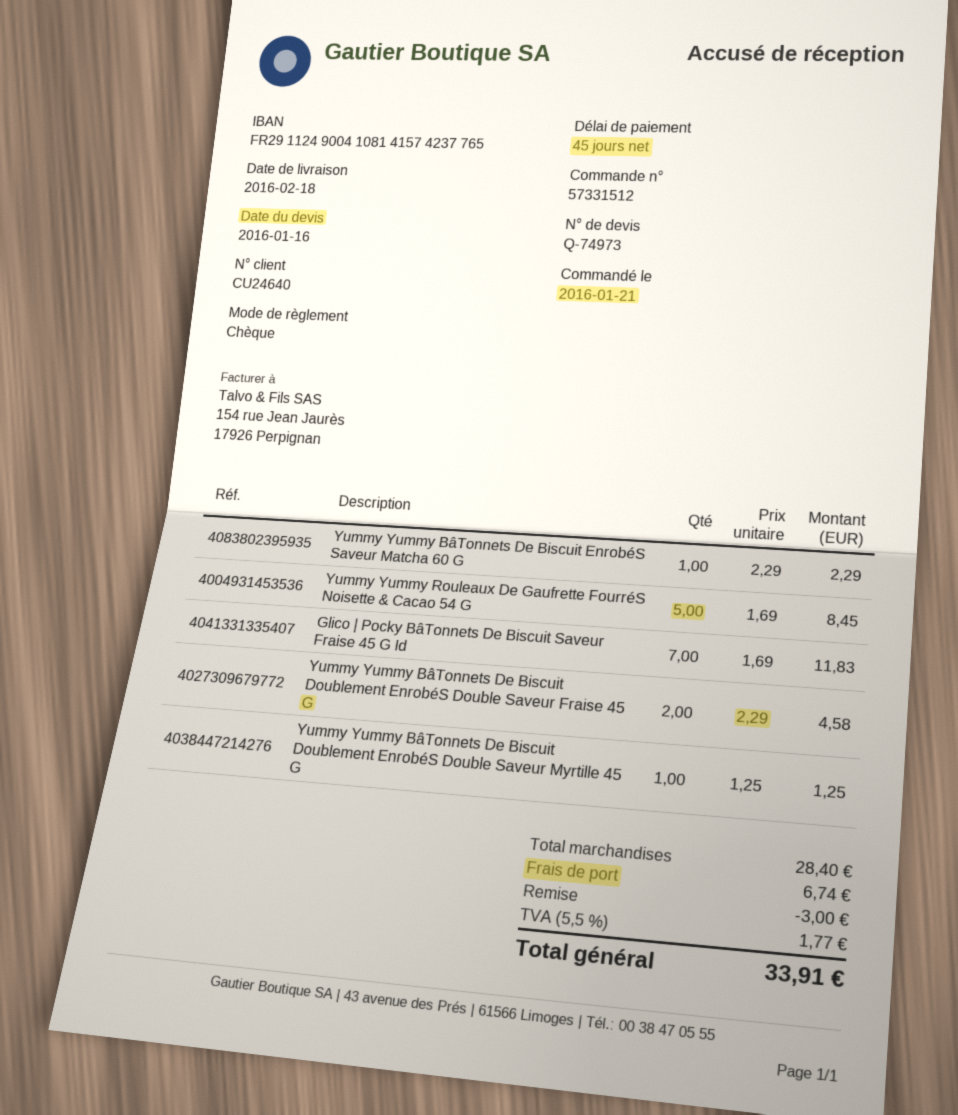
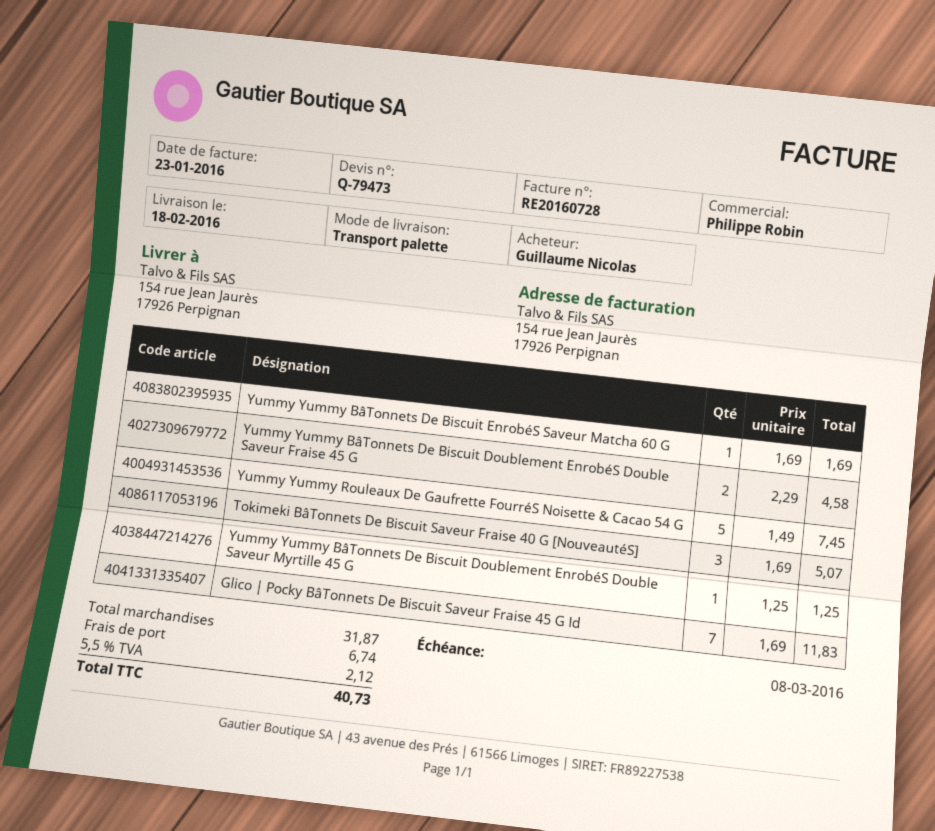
quote number: Q-74973 -> Q-79473
Yummy Yummy BâTonnets De Biscuit EnrobéS Saveur Matcha 60 G: 1 x 2.29 = 2.29 -> 1 x 1.69 = 1.69
Yummy Yummy Rouleaux De Gaufrette FourréS Noisette & Cacao 54 G: 5 x 1.69 = 8.45 -> 5 x 1.49 = 7.45
Tokimeki BâTonnets De Biscuit Saveur Fraise 40 G [NouveautéS]: none -> 3 x 1.69 = 5.07
subtotal: 28.40 -> 31.87
discount: 3.00 -> none
tax: 5.5% = 1.77 -> 5.5% = 2.12
total: 33.91 -> 40.73

